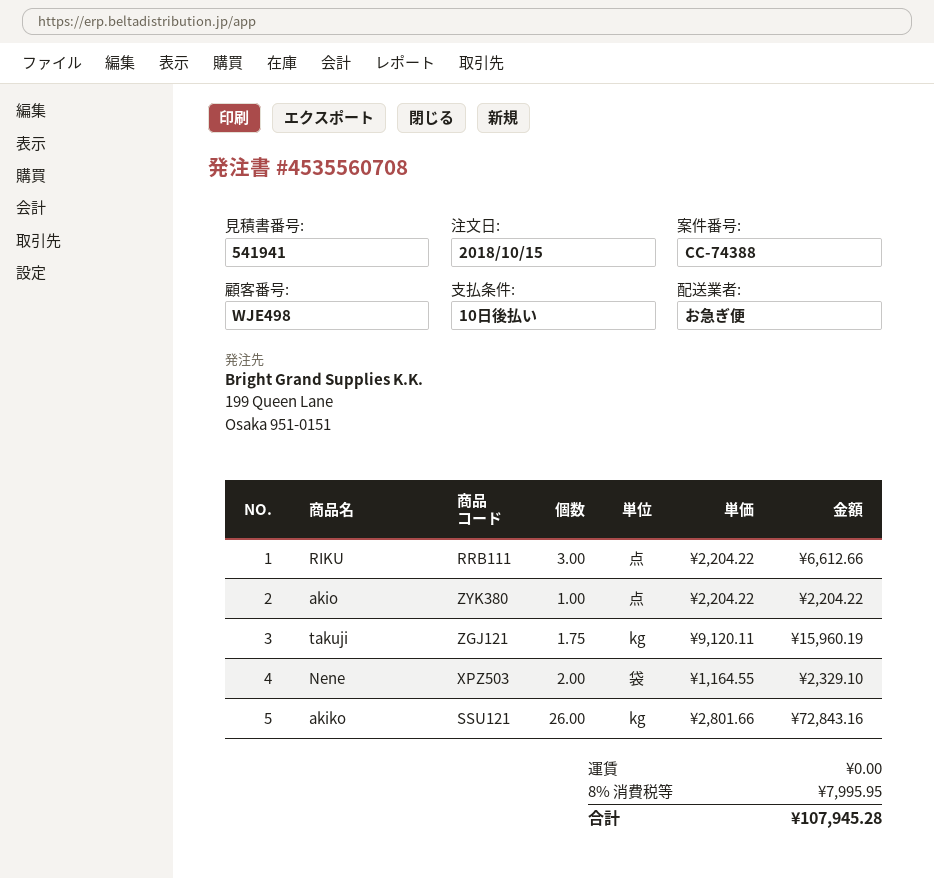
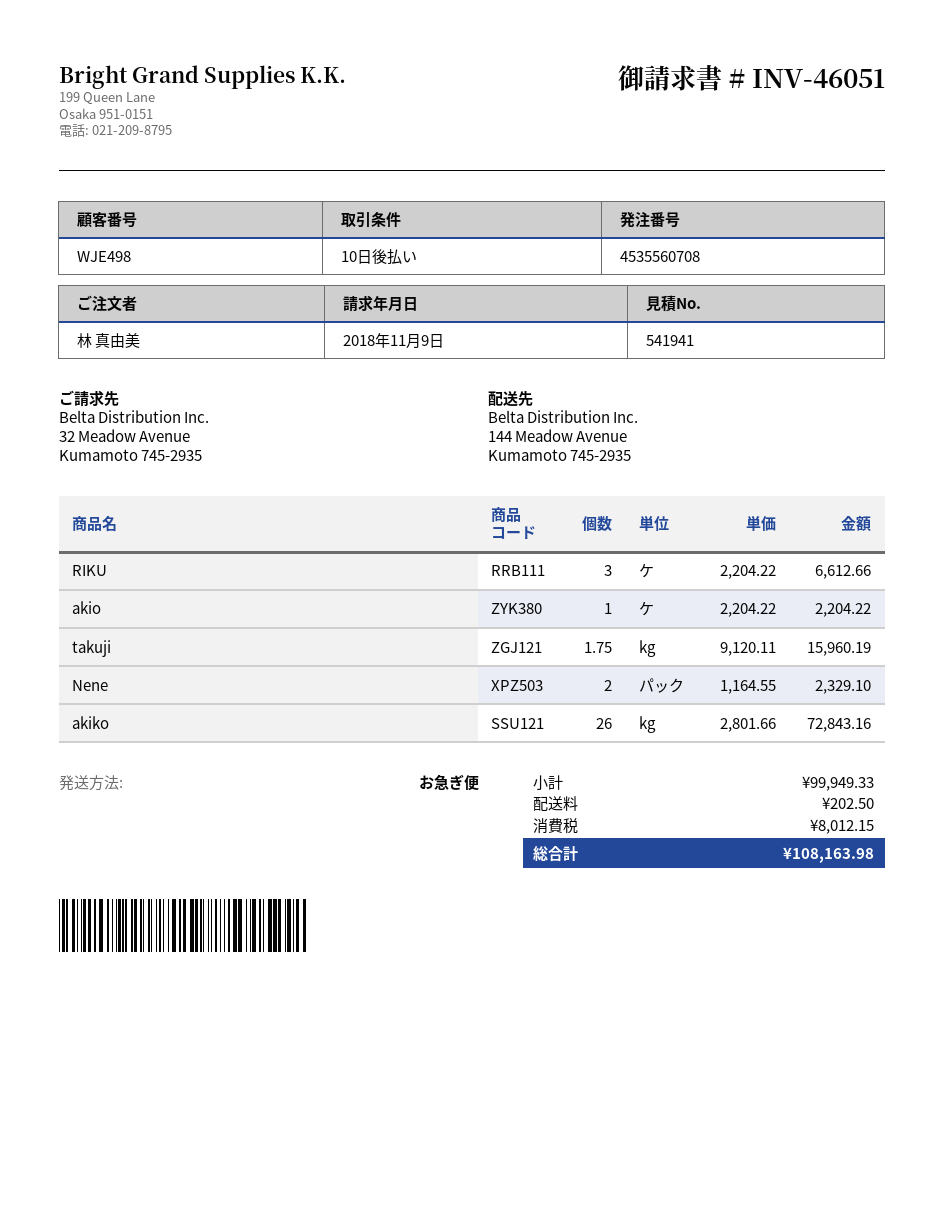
shipping: 0.00 -> 202.50
tax: 7995.95 -> 8012.15
total: 107945.28 -> 108163.98

